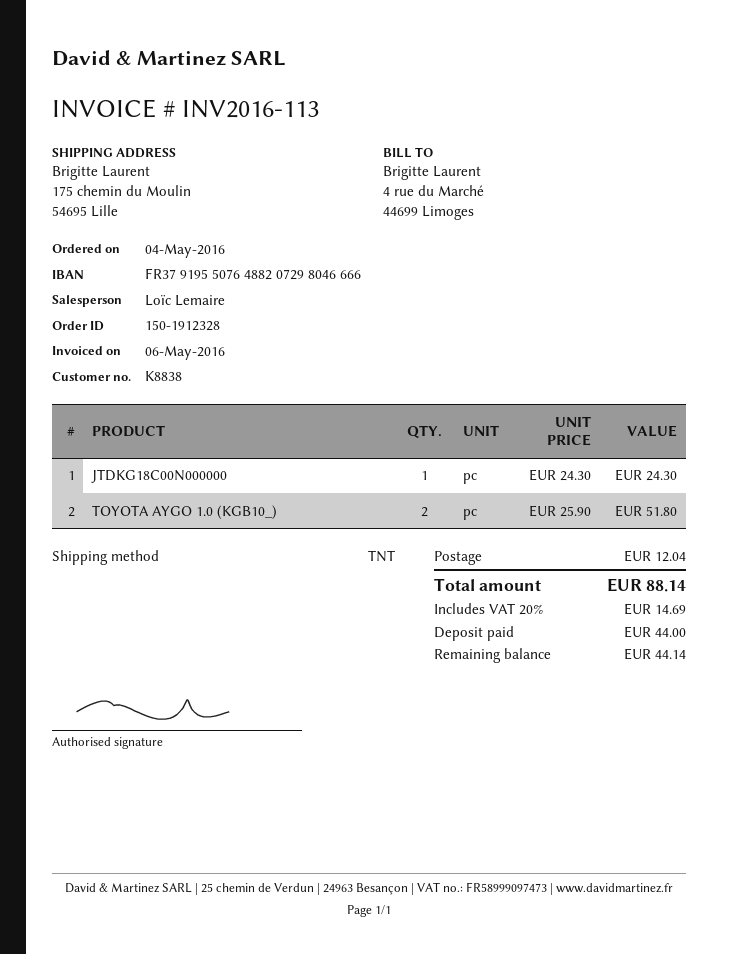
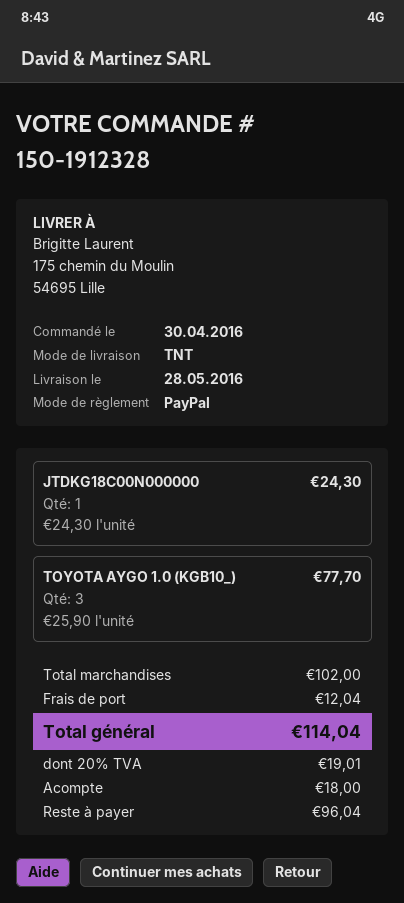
order date: 2016-05-04 -> 2016-04-30
TOYOTA AYGO 1.0 (KGB10_): 2 x 25.90 = 51.80 -> 3 x 25.90 = 77.70
tax: 20% = 14.69 -> 20% = 19.01
total: 88.14 -> 114.04
deposit: 44.00 -> 18.00
balance: 44.14 -> 96.04

